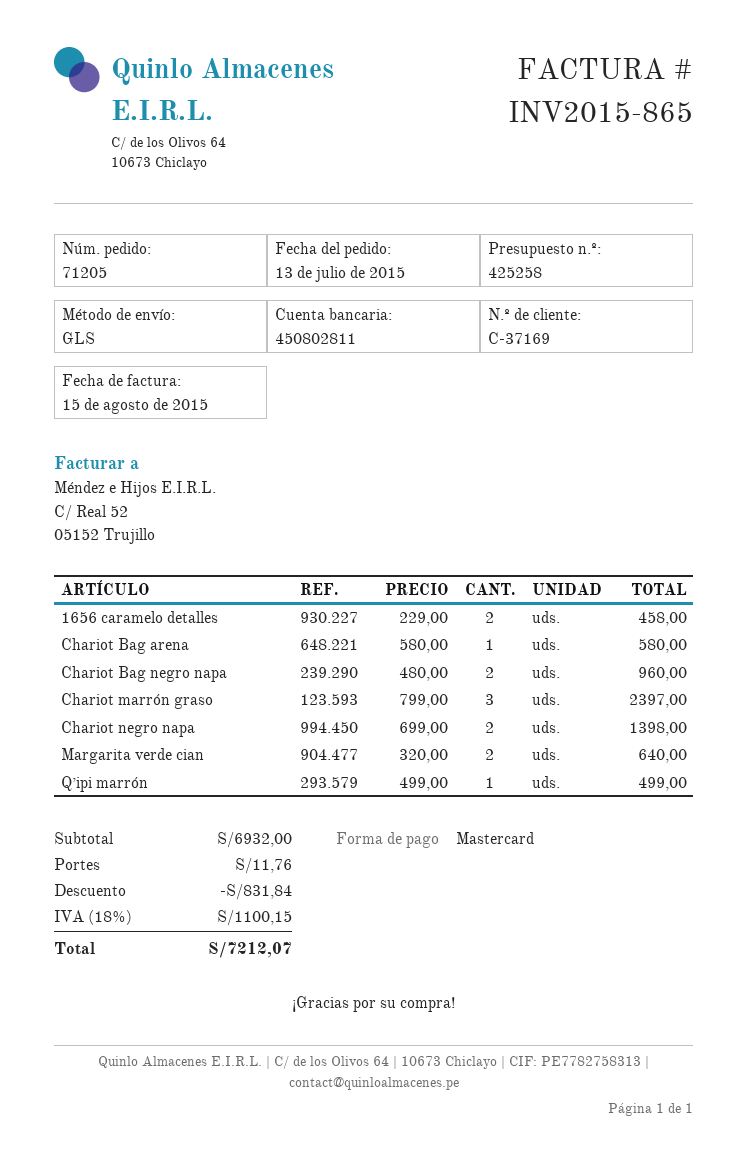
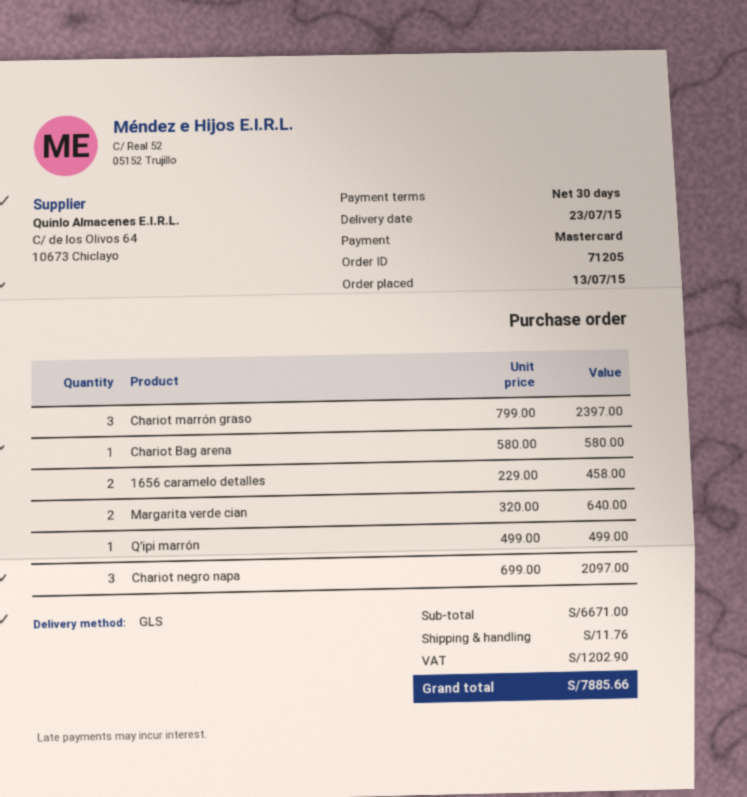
Chariot Bag negro napa: 2 x 480.00 = 960.00 -> none
Chariot negro napa: 2 x 699.00 = 1398.00 -> 3 x 699.00 = 2097.00
subtotal: 6932.00 -> 6671.00
discount: 831.84 -> none
tax: 1100.15 -> 1202.90
total: 7212.07 -> 7885.66

